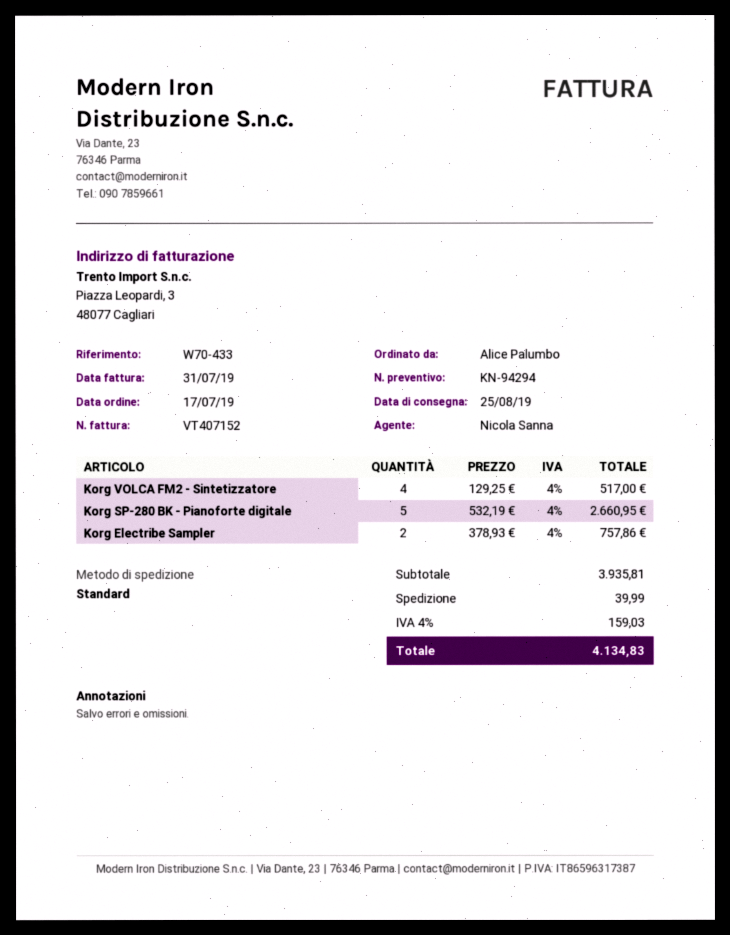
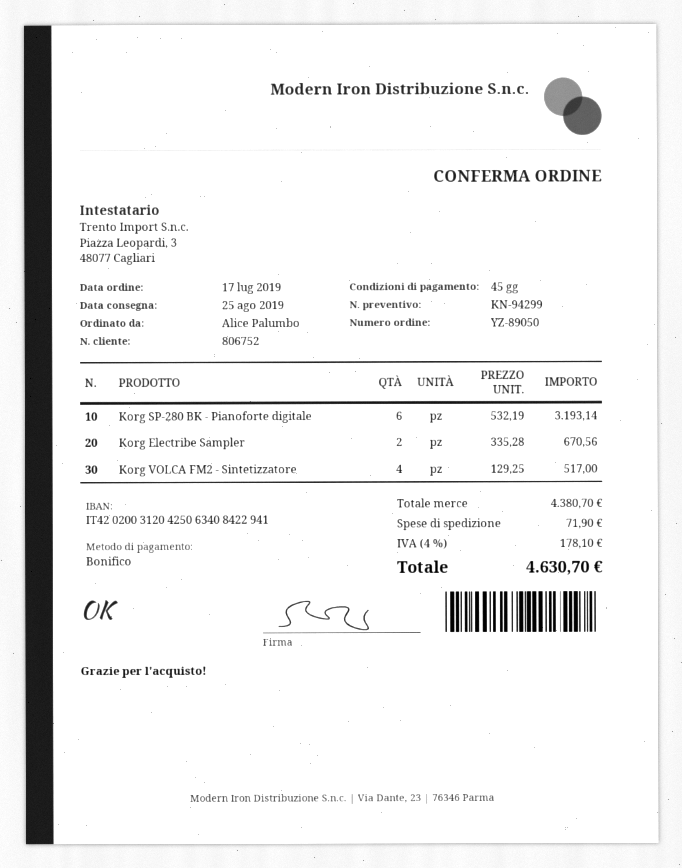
quote number: KN-94294 -> KN-94299
Korg SP-280 BK - Pianoforte digitale: 5 x 532.19 = 2660.95 -> 6 x 532.19 = 3193.14
Korg Electribe Sampler: 2 x 378.93 = 757.86 -> 2 x 335.28 = 670.56
subtotal: 3935.81 -> 4380.70
shipping: 39.99 -> 71.90
tax: 4% = 159.03 -> 4% = 178.10
total: 4134.83 -> 4630.70

